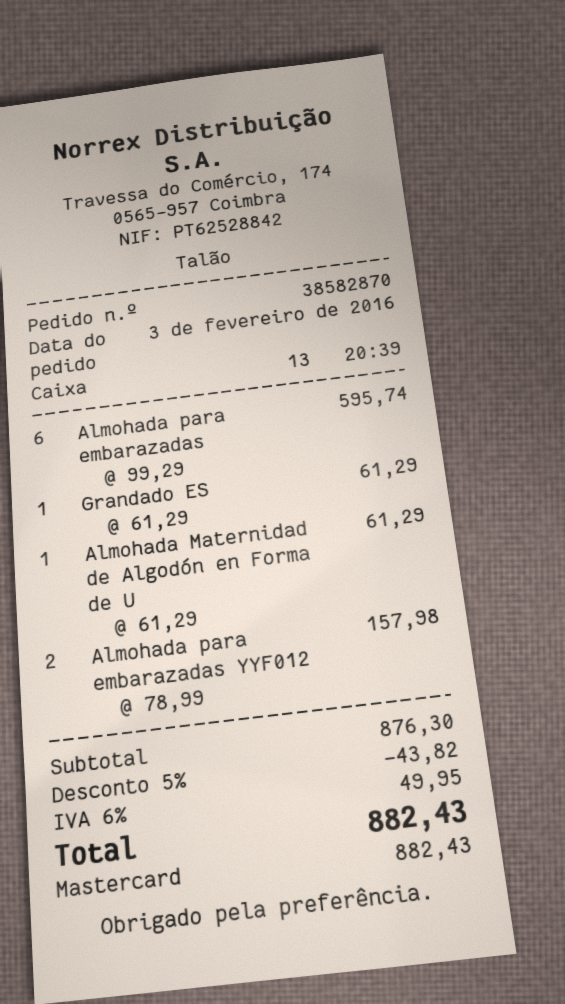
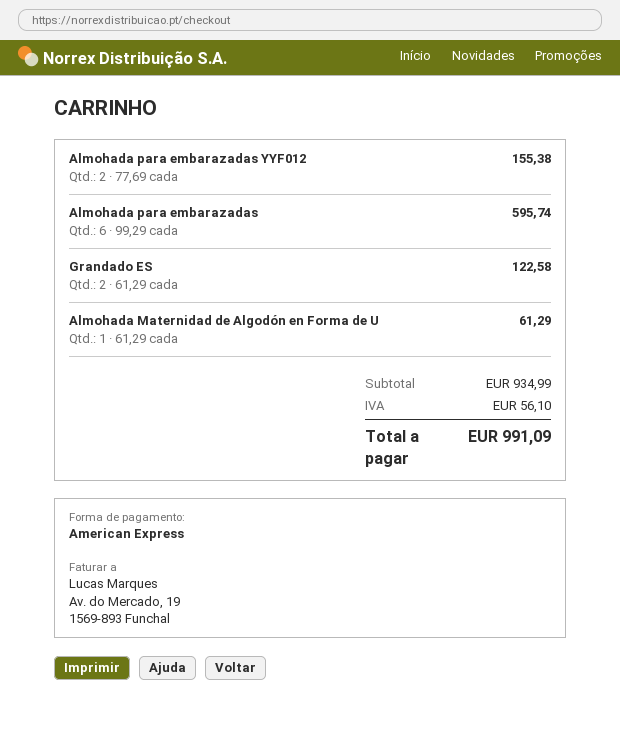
payment method: Mastercard -> American Express
Grandado ES: 1 x 61.29 = 61.29 -> 2 x 61.29 = 122.58
Almohada para embarazadas YYF012: 2 x 78.99 = 157.98 -> 2 x 77.69 = 155.38
subtotal: 876.30 -> 934.99
discount: 5% = 43.82 -> none
tax: 49.95 -> 56.10
total: 882.43 -> 991.09

